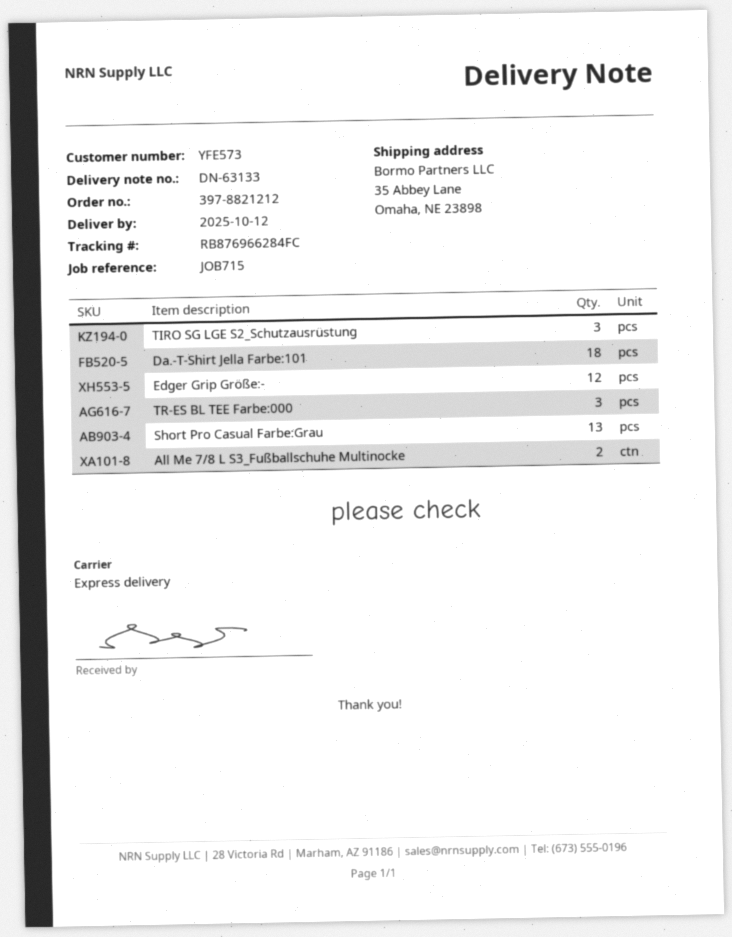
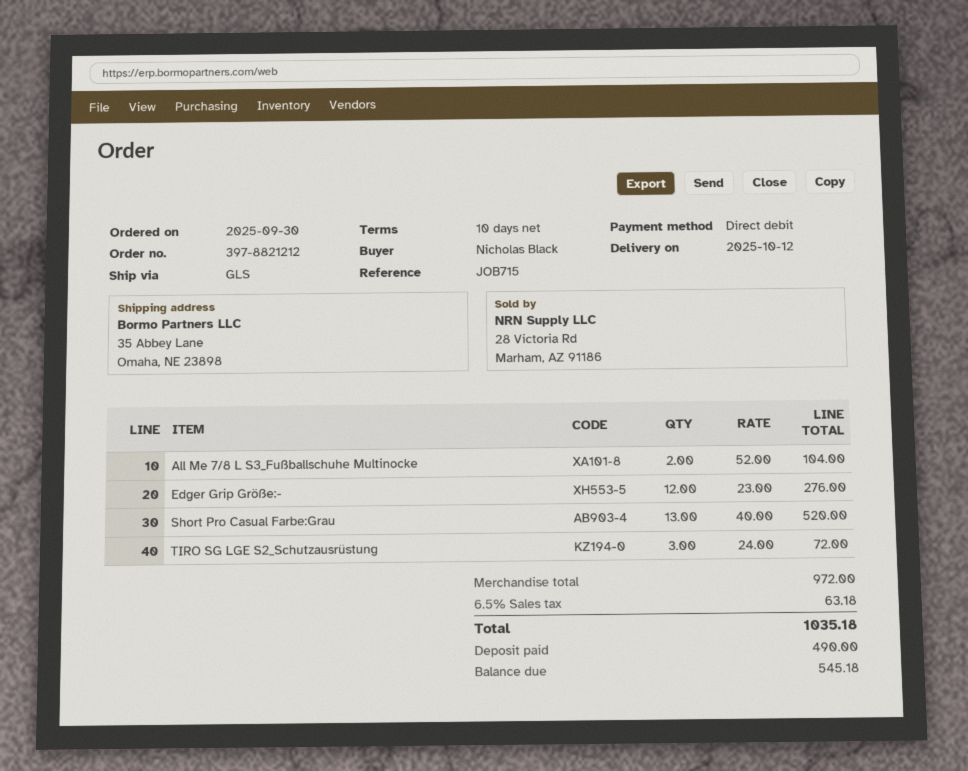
shipping method: express -> GLS
Da.-T-Shirt Jella Farbe:101: 18 -> none
TR-ES BL TEE Farbe:000: 3 -> none

